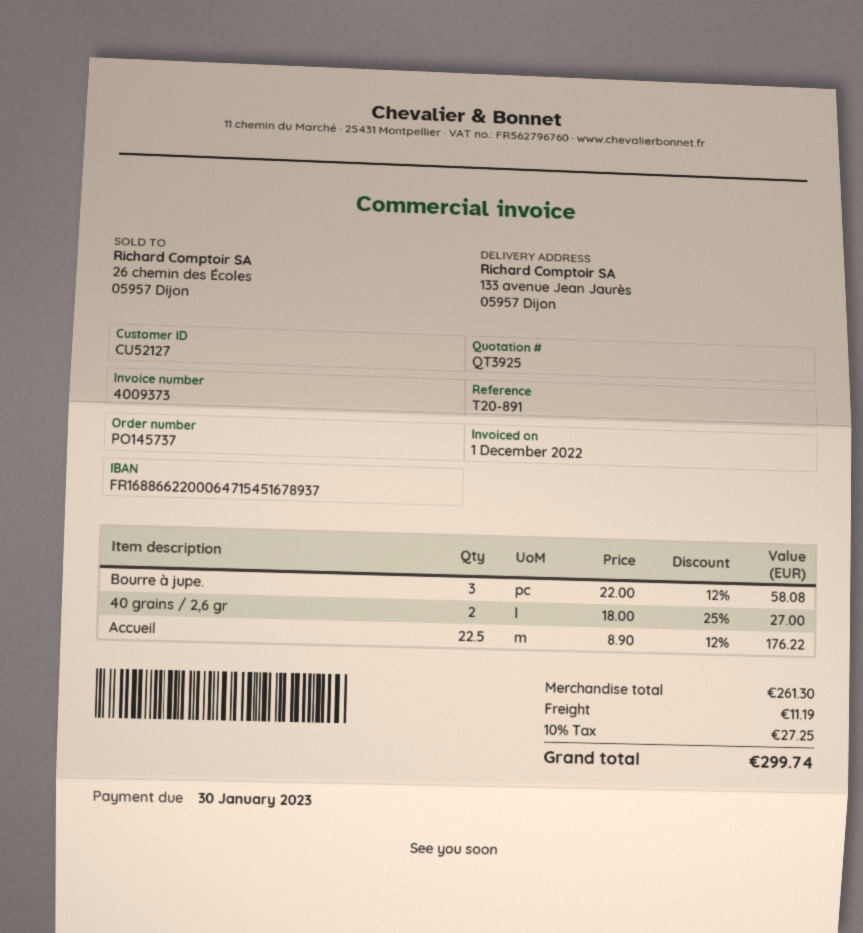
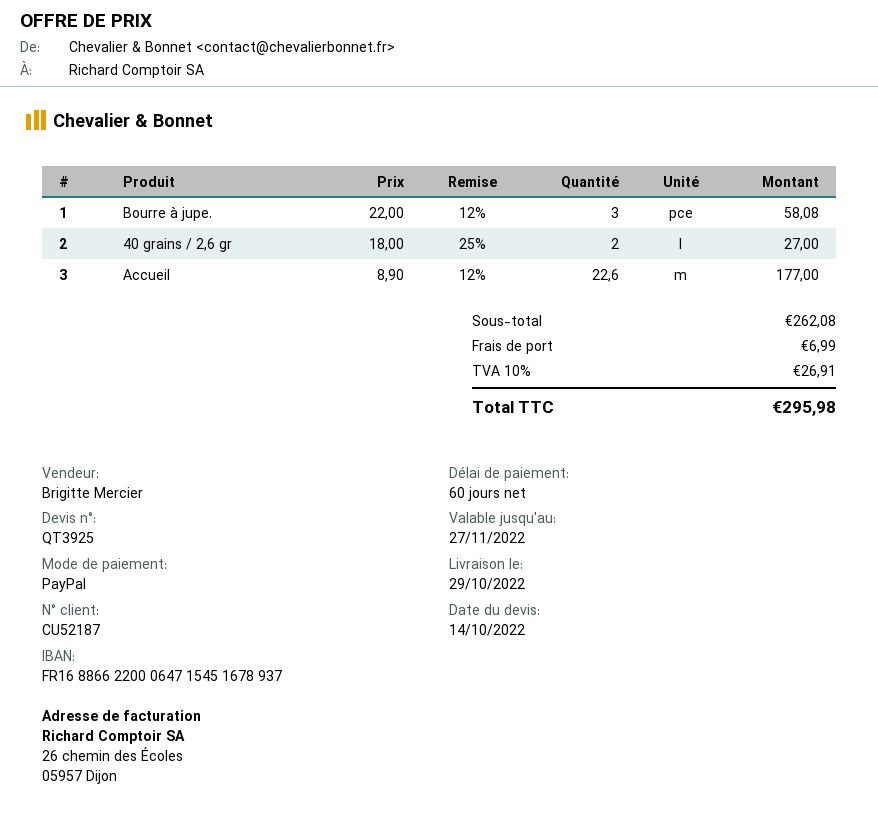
customer number: CU52127 -> CU52187
Accueil: 22.5 x 8.90 - 12% = 176.22 -> 22.6 x 8.90 - 12% = 177.00
subtotal: 261.30 -> 262.08
shipping: 11.19 -> 6.99
tax: 10% = 27.25 -> 10% = 26.91
total: 299.74 -> 295.98

